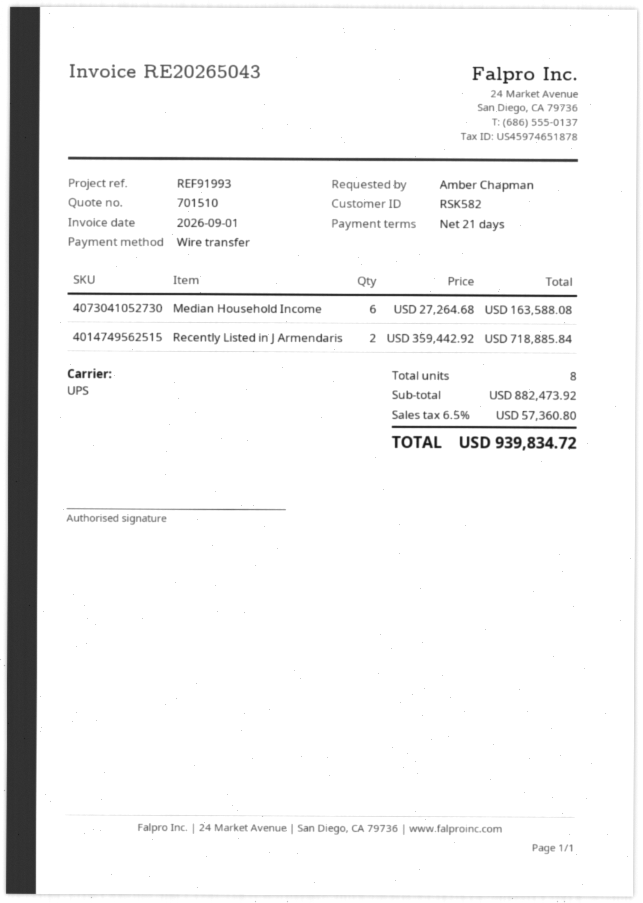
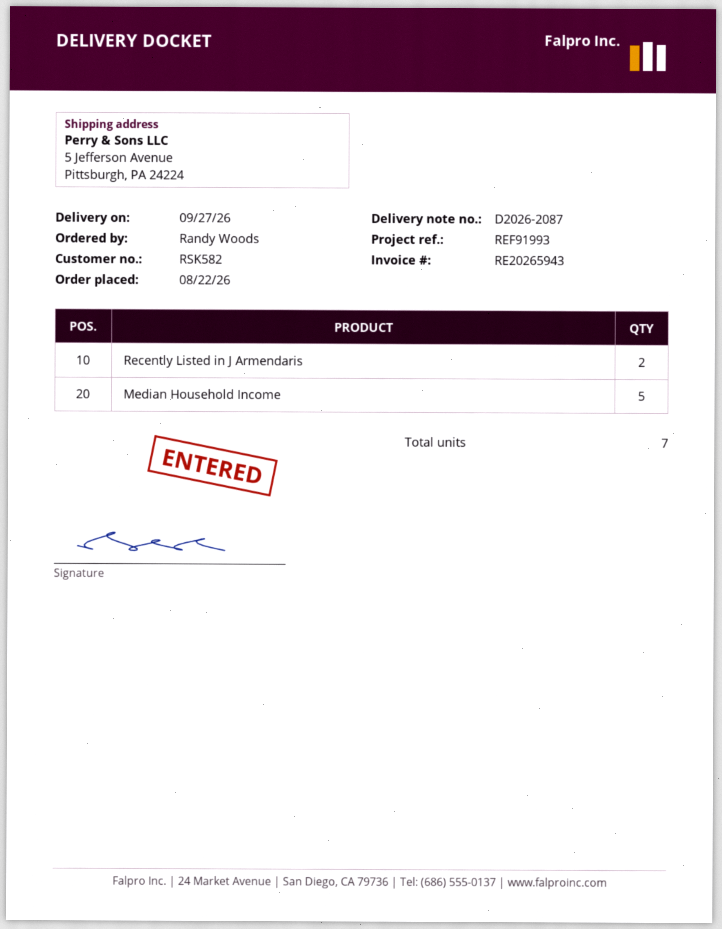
invoice number: RE20265043 -> RE20265943
ordered by: Amber Chapman -> Randy Woods
Median Household Income: 6 -> 5
total quantity: 8 -> 7

